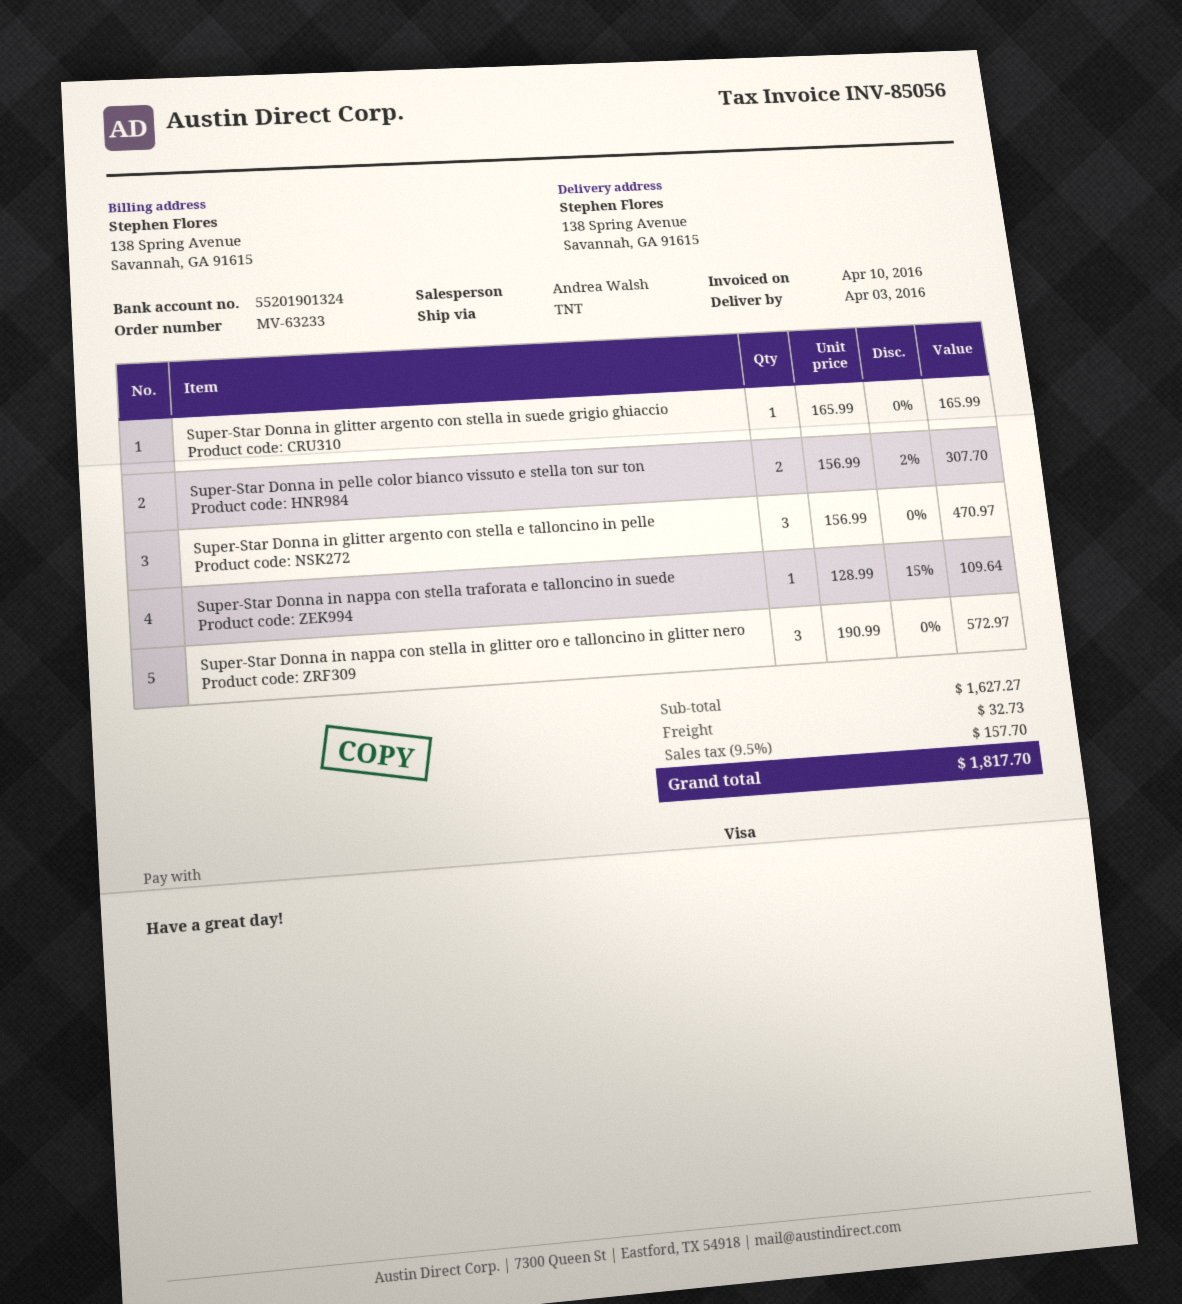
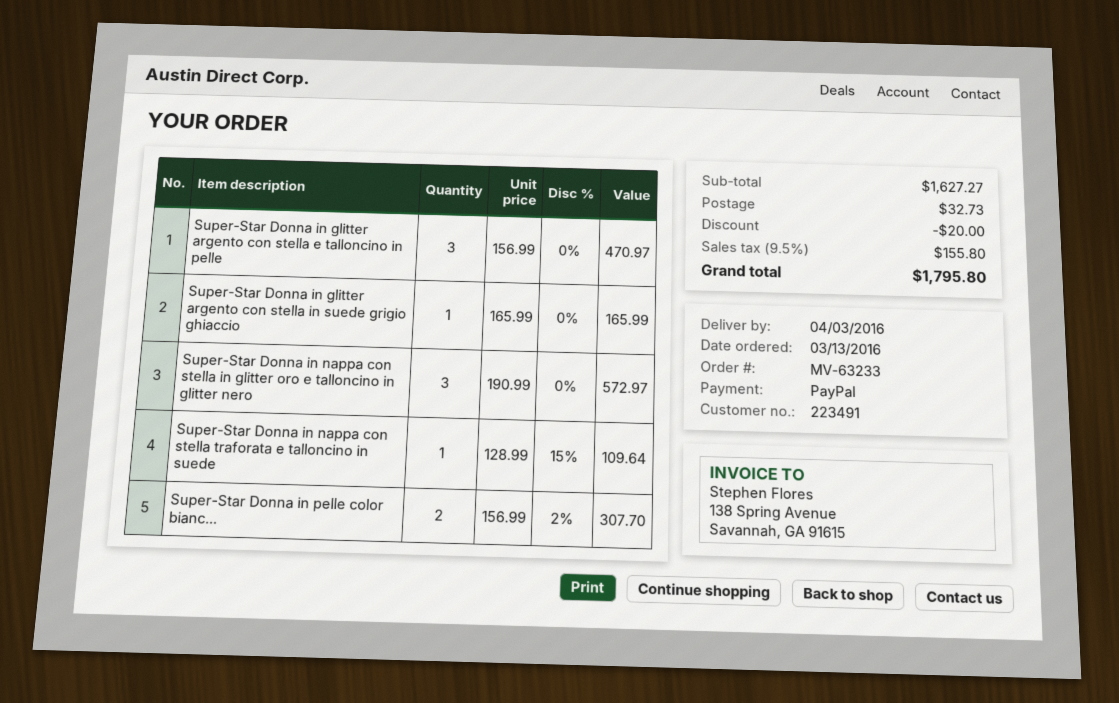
payment method: Visa -> PayPal
discount: none -> 20.00
tax: 9.5% = 157.70 -> 9.5% = 155.80
total: 1817.70 -> 1795.80

